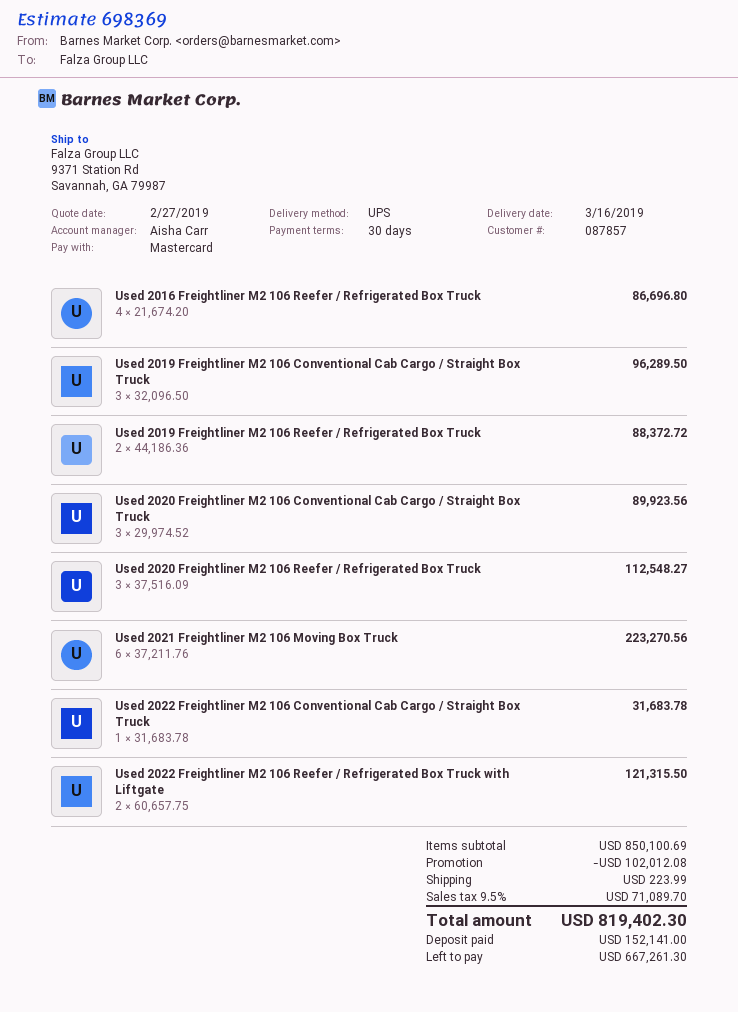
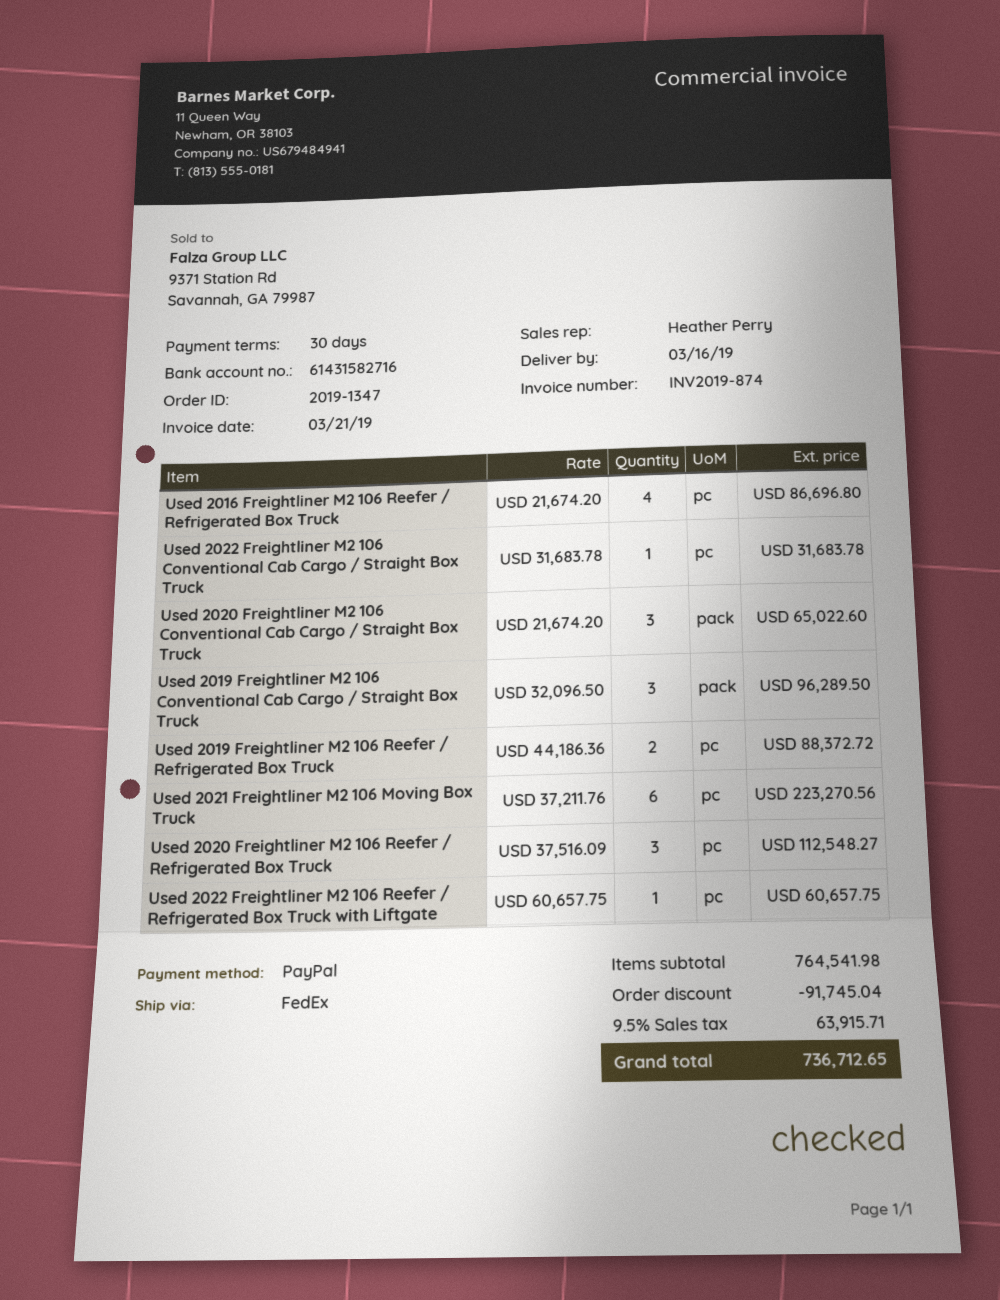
sales rep: Aisha Carr -> Heather Perry
payment method: Mastercard -> PayPal
shipping method: UPS -> FedEx
Used 2020 Freightliner M2 106 Conventional Cab Cargo / Straight Box Truck: 3 x 29974.52 = 89923.56 -> 3 x 21674.20 = 65022.60
Used 2022 Freightliner M2 106 Reefer / Refrigerated Box Truck with Liftgate: 2 x 60657.75 = 121315.50 -> 1 x 60657.75 = 60657.75
subtotal: 850100.69 -> 764541.98
discount: 102012.08 -> 91745.04
shipping: 223.99 -> none
tax: 9.5% = 71089.70 -> 9.5% = 63915.71
total: 819402.30 -> 736712.65

